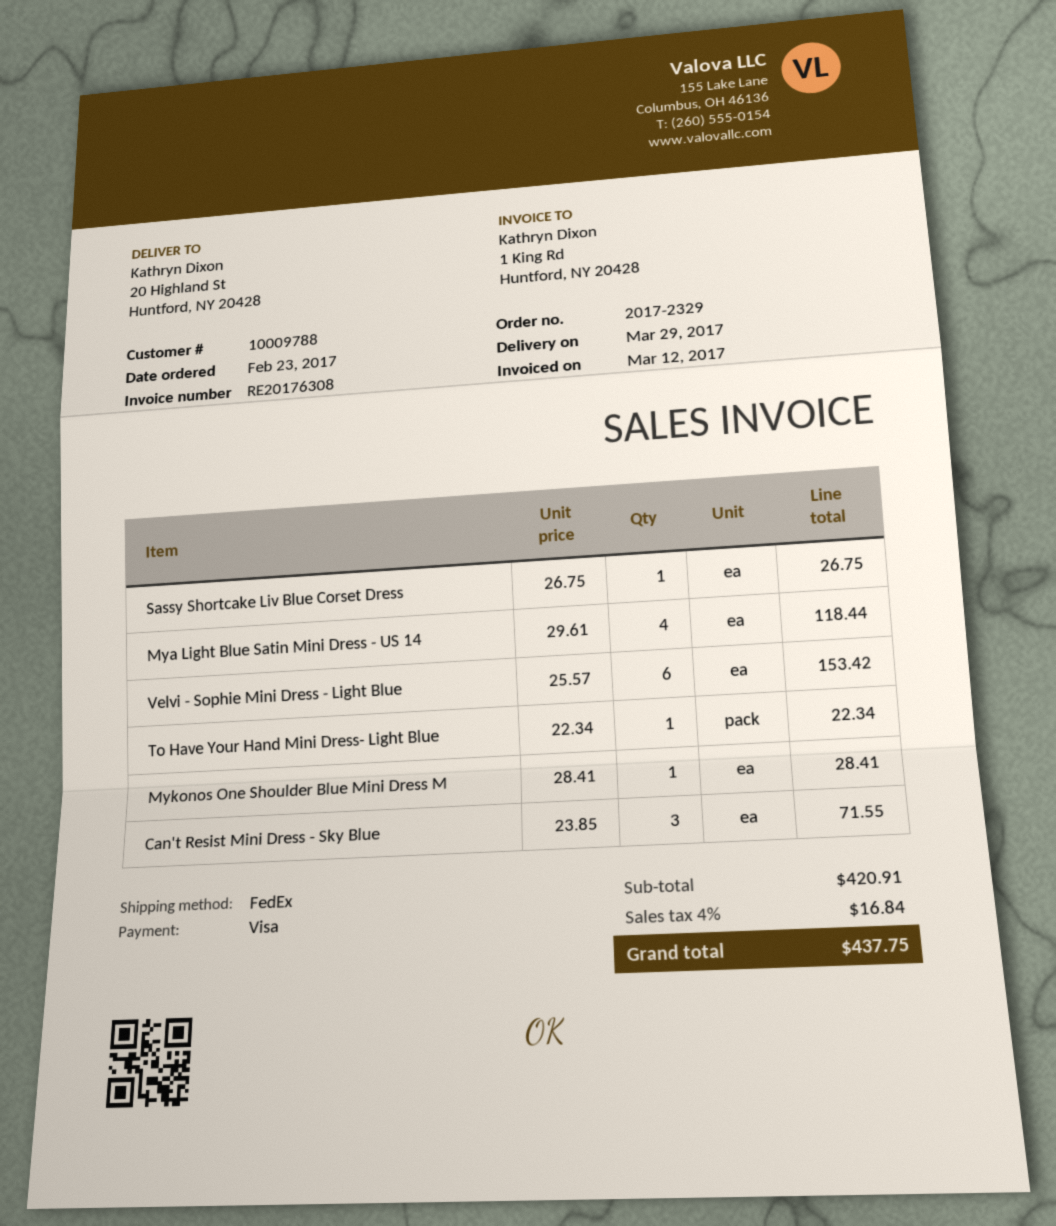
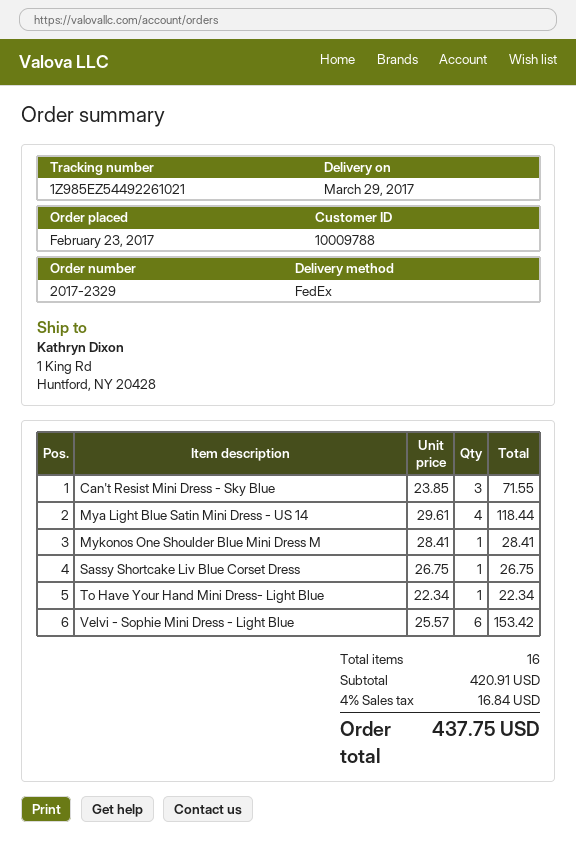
ship to: 20 Highland St, Huntford, NY 20428 -> 1 King Rd, Huntford, NY 20428

